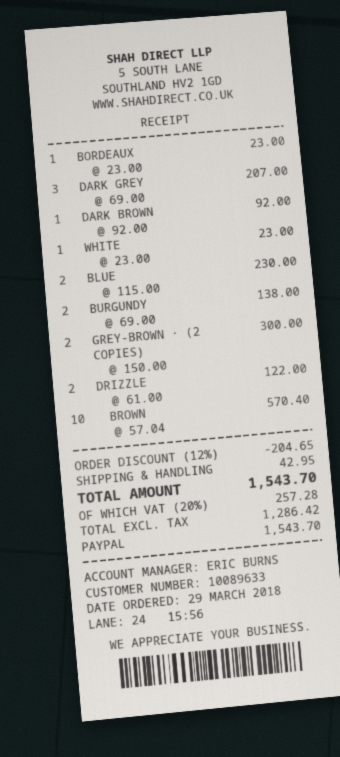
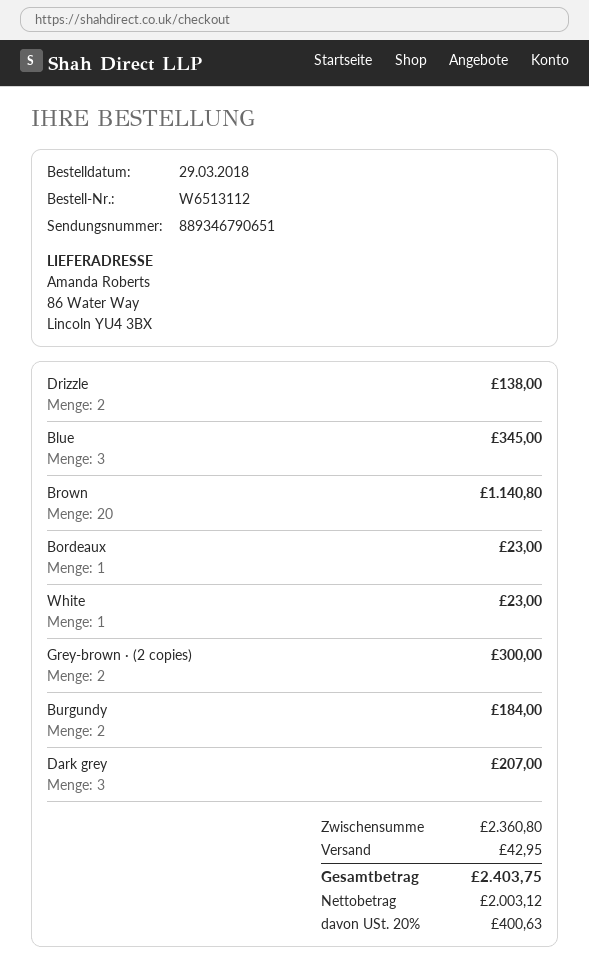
DARK BROWN: 1 for 92.00 -> none
BLUE: 2 for 230.00 -> 3 for 345.00
BURGUNDY: 2 for 138.00 -> 2 for 184.00
DRIZZLE: 2 for 122.00 -> 2 for 138.00
BROWN: 10 for 570.40 -> 20 for 1140.80
discount: 12% = 204.65 -> none
net: 1286.42 -> 2003.12
tax: 20% = 257.28 -> 20% = 400.63
total: 1543.70 -> 2403.75

